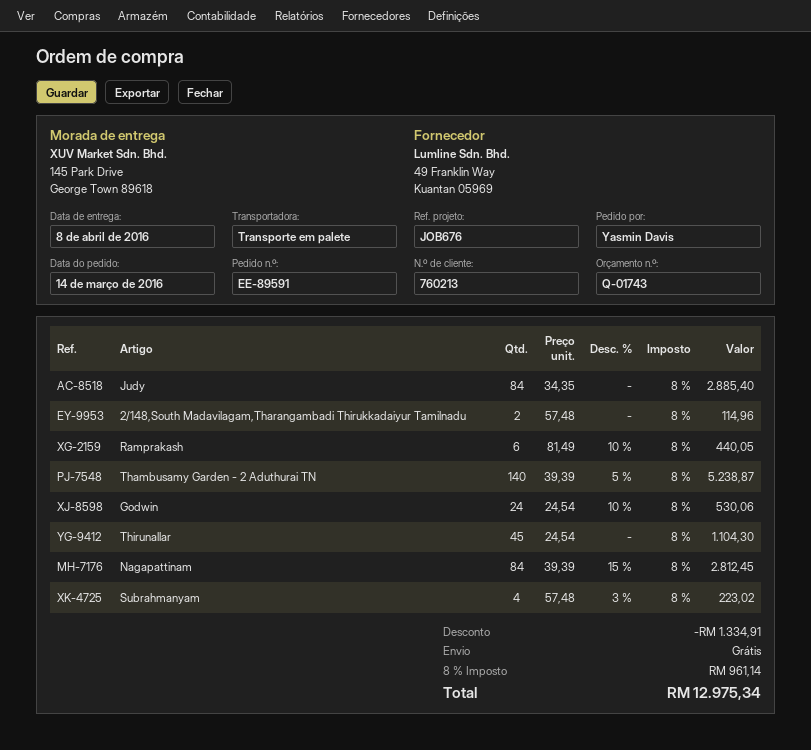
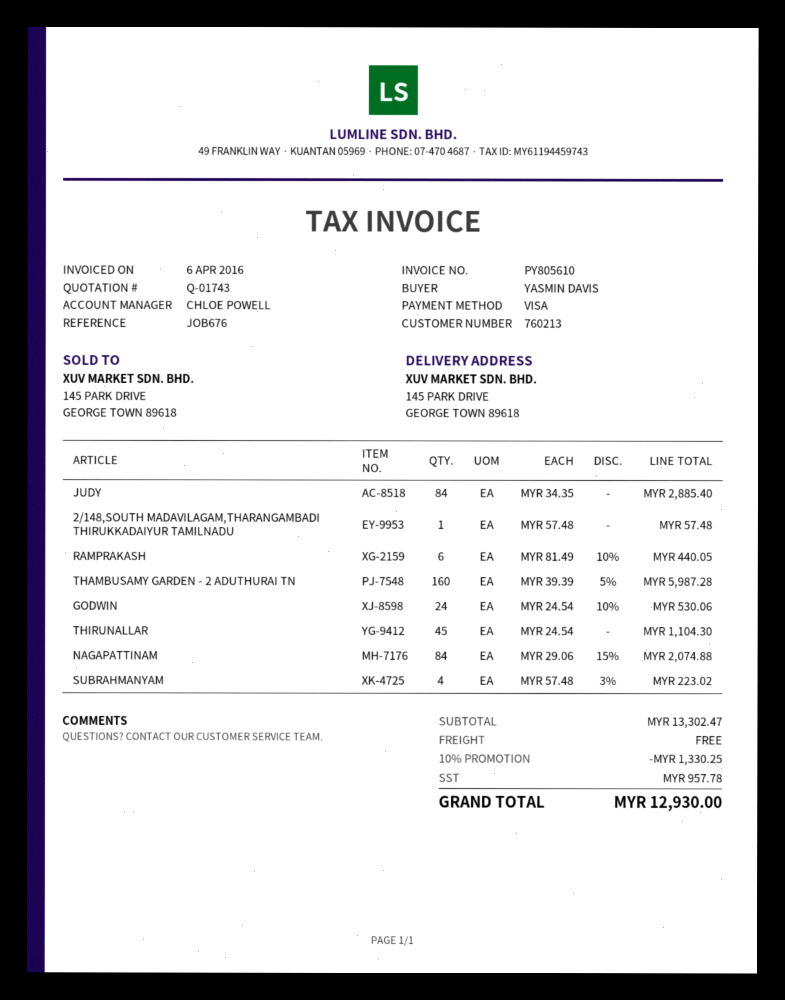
2/148,South Madavilagam,Tharangambadi Thirukkadaiyur Tamilnadu: 2 x 57.48 = 114.96 -> 1 x 57.48 = 57.48
Thambusamy Garden - 2 Aduthurai TN: 140 x 39.39 - 5% = 5238.87 -> 160 x 39.39 - 5% = 5987.28
Nagapattinam: 84 x 39.39 - 15% = 2812.45 -> 84 x 29.06 - 15% = 2074.88
discount: 1334.91 -> 1330.25
tax: 961.14 -> 957.78
total: 12975.34 -> 12930.00

